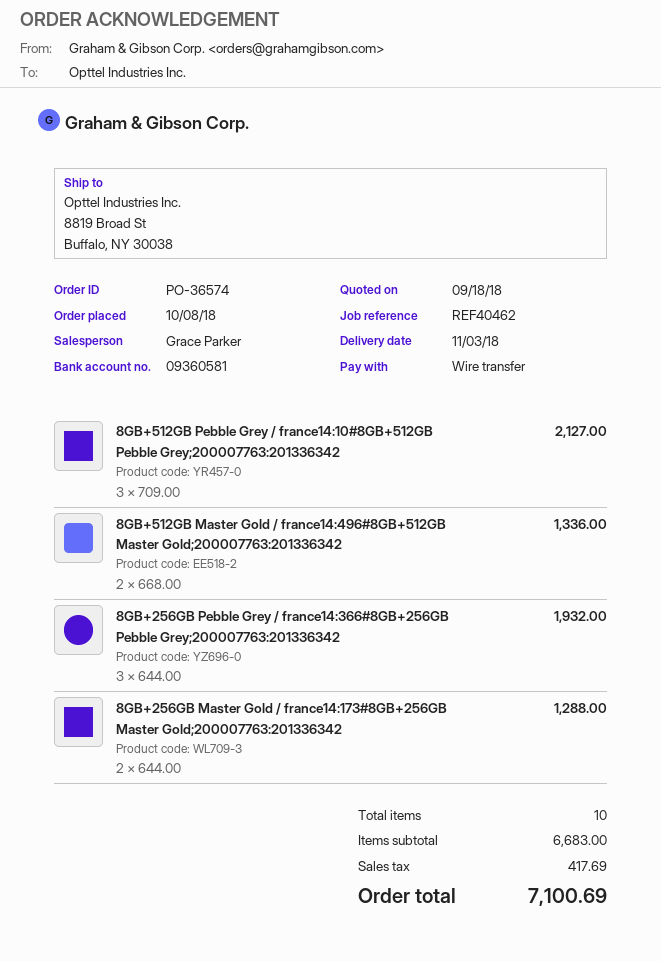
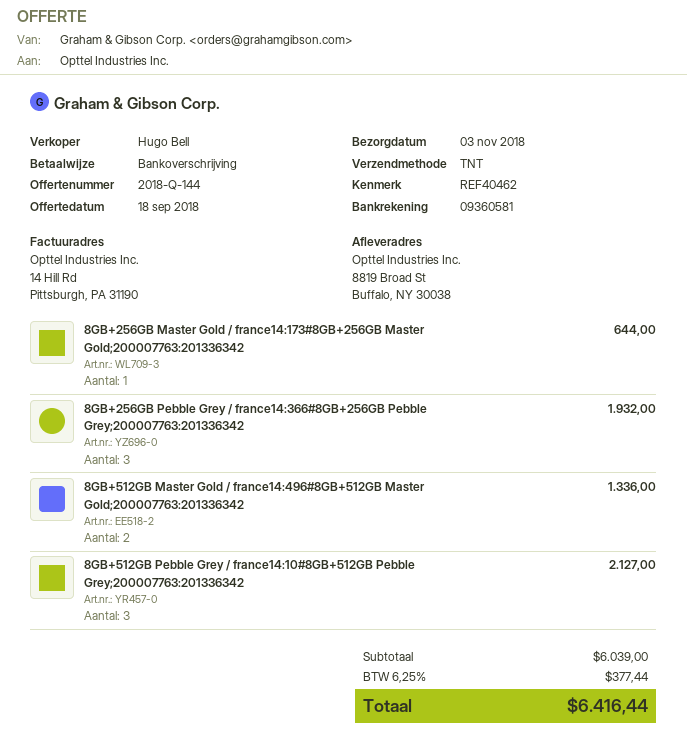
sales rep: Grace Parker -> Hugo Bell
8GB+256GB Master Gold / france14:173#8GB+256GB Master Gold;200007763:201336342: 2 for 1288.00 -> 1 for 644.00
subtotal: 6683.00 -> 6039.00
tax: 417.69 -> 377.44
total: 7100.69 -> 6416.44

